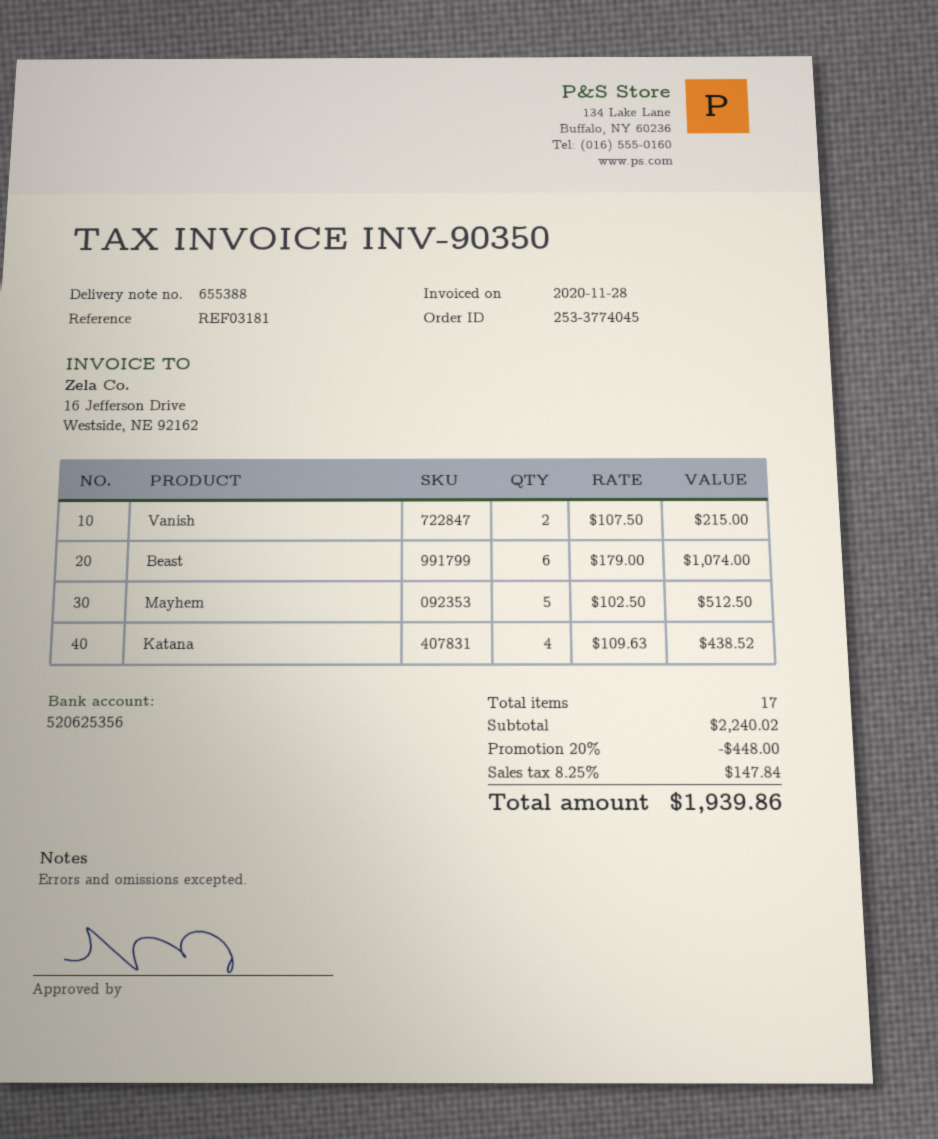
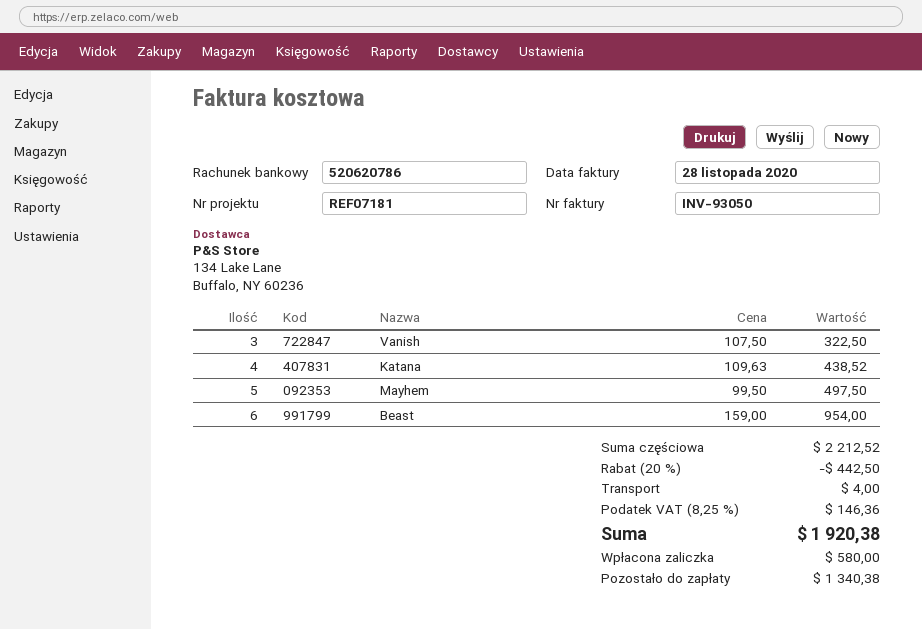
invoice number: INV-90350 -> INV-93050
reference: REF03181 -> REF07181
bank account: 520625356 -> 520620786
Vanish: 2 x 107.50 = 215.00 -> 3 x 107.50 = 322.50
Beast: 6 x 179.00 = 1074.00 -> 6 x 159.00 = 954.00
Mayhem: 5 x 102.50 = 512.50 -> 5 x 99.50 = 497.50
subtotal: 2240.02 -> 2212.52
discount: 20% = 448.00 -> 20% = 442.50
shipping: none -> 4.00
tax: 8.25% = 147.84 -> 8.25% = 146.36
total: 1939.86 -> 1920.38

